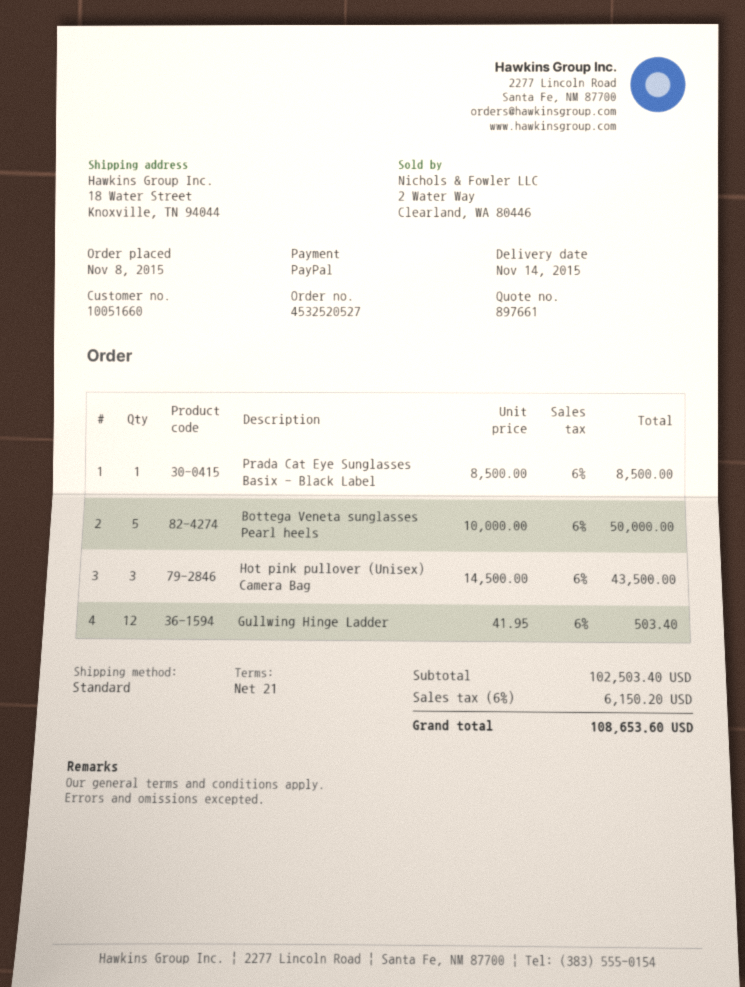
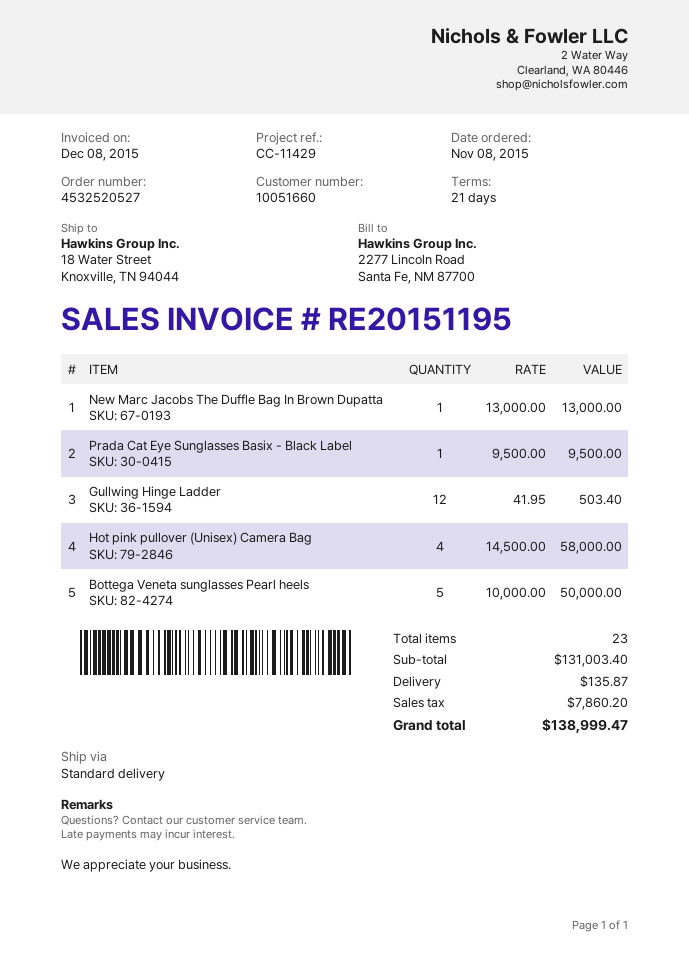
Prada Cat Eye Sunglasses Basix - Black Label: 1 x 8500.00 = 8500.00 -> 1 x 9500.00 = 9500.00
Hot pink pullover (Unisex) Camera Bag: 3 x 14500.00 = 43500.00 -> 4 x 14500.00 = 58000.00
New Marc Jacobs The Duffle Bag In Brown Dupatta: none -> 1 x 13000.00 = 13000.00
subtotal: 102503.40 -> 131003.40
shipping: none -> 135.87
tax: 6150.20 -> 7860.20
total: 108653.60 -> 138999.47

